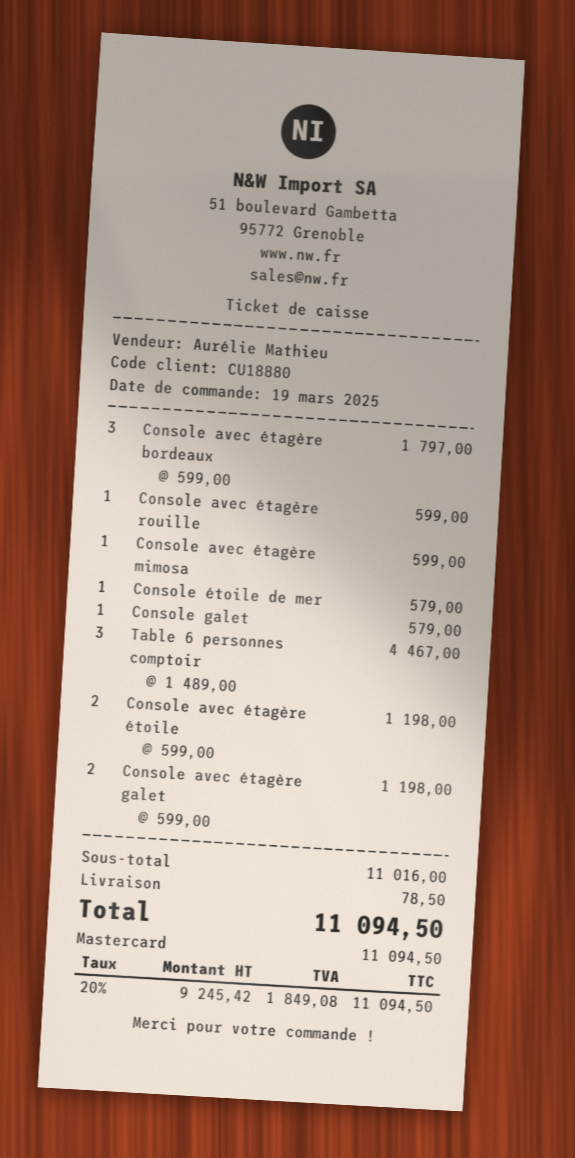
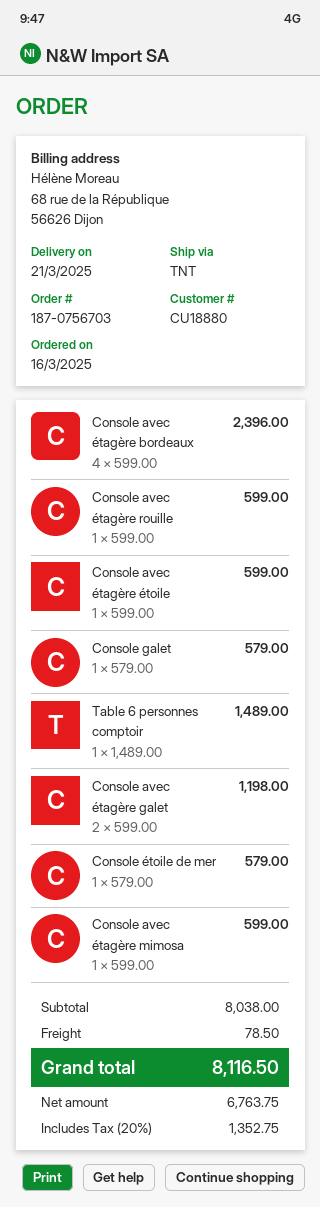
order date: 2025-03-19 -> 2025-03-16
Console avec étagère bordeaux: 3 x 599.00 = 1797.00 -> 4 x 599.00 = 2396.00
Table 6 personnes comptoir: 3 x 1489.00 = 4467.00 -> 1 x 1489.00 = 1489.00
Console avec étagère étoile: 2 x 599.00 = 1198.00 -> 1 x 599.00 = 599.00
subtotal: 11016.00 -> 8038.00
net: 9245.42 -> 6763.75
tax: 20% = 1849.08 -> 20% = 1352.75
total: 11094.50 -> 8116.50

